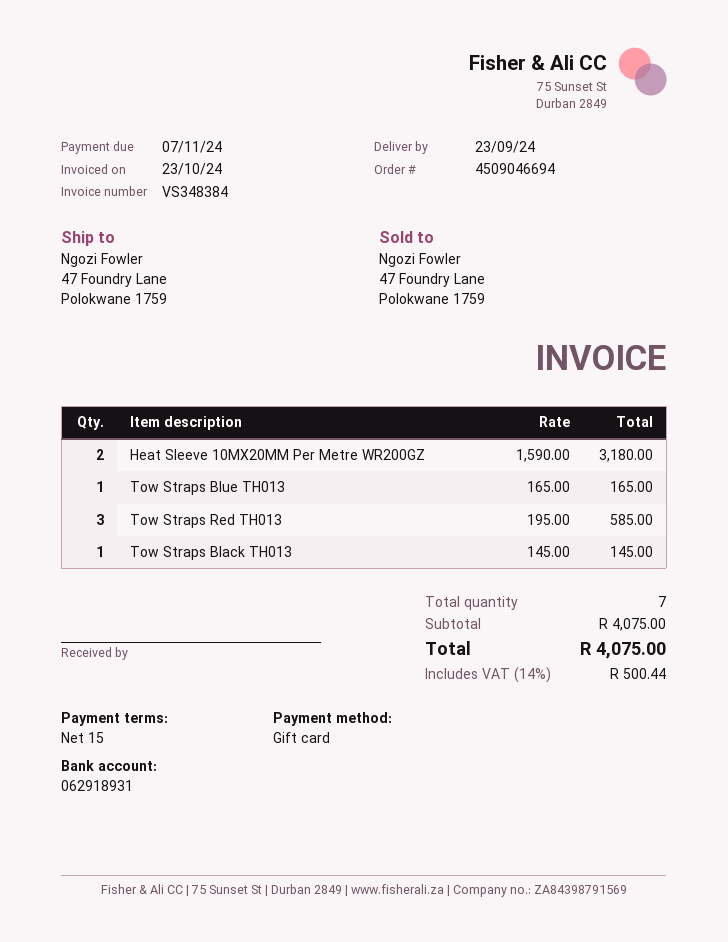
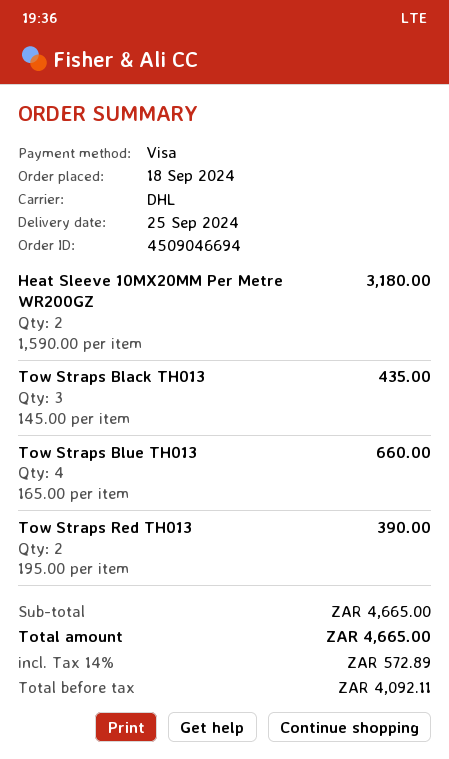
delivery date: 2024-09-23 -> 2024-09-25
payment method: gift card -> Visa
Tow Straps Blue TH013: 1 x 165.00 = 165.00 -> 4 x 165.00 = 660.00
Tow Straps Red TH013: 3 x 195.00 = 585.00 -> 2 x 195.00 = 390.00
Tow Straps Black TH013: 1 x 145.00 = 145.00 -> 3 x 145.00 = 435.00
subtotal: 4075.00 -> 4665.00
tax: 14% = 500.44 -> 14% = 572.89
total: 4075.00 -> 4665.00

